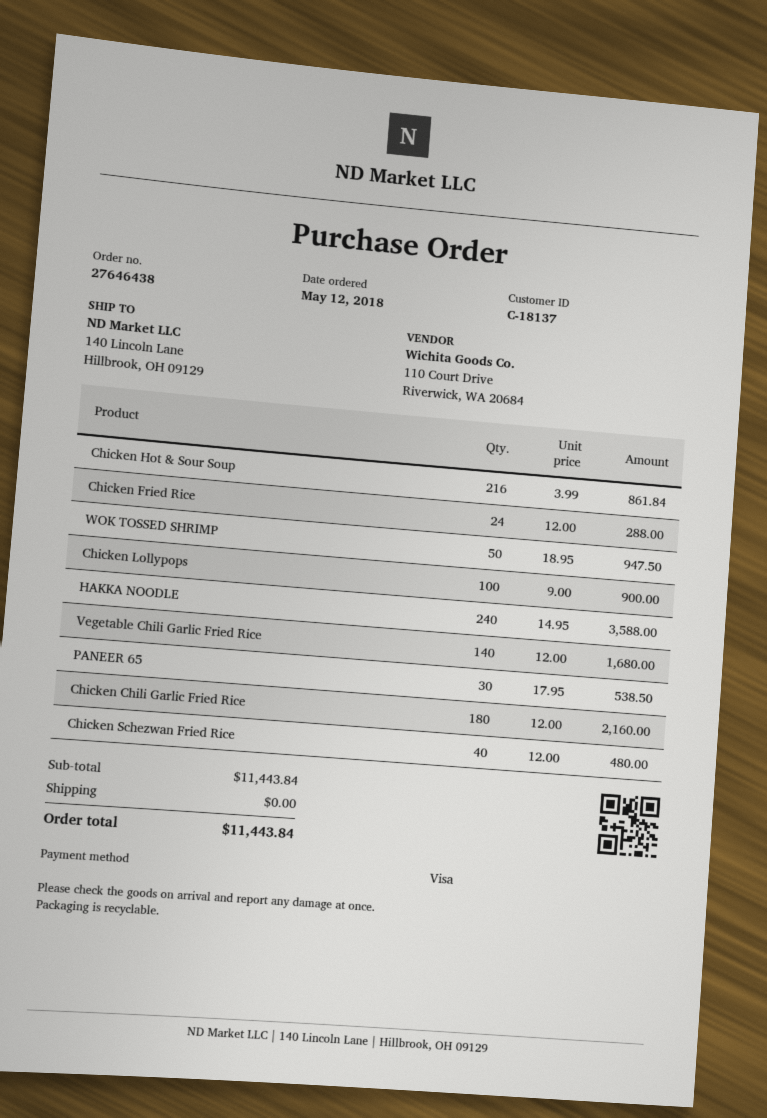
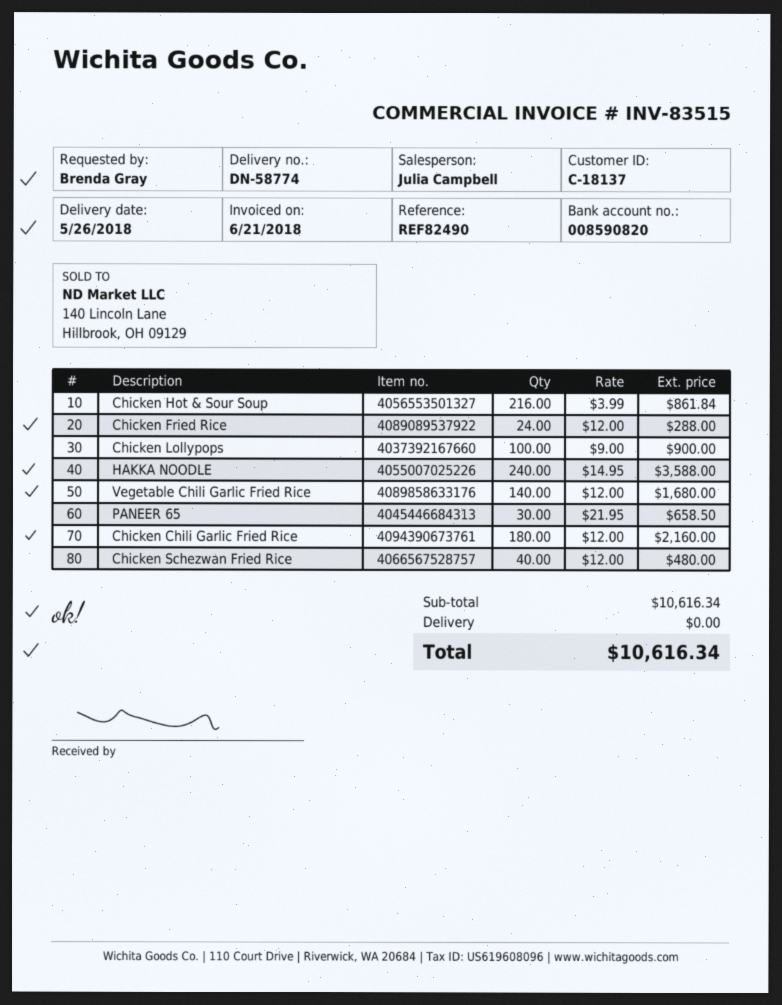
WOK TOSSED SHRIMP: 50 x 18.95 = 947.50 -> none
PANEER 65: 30 x 17.95 = 538.50 -> 30 x 21.95 = 658.50
subtotal: 11443.84 -> 10616.34
total: 11443.84 -> 10616.34

